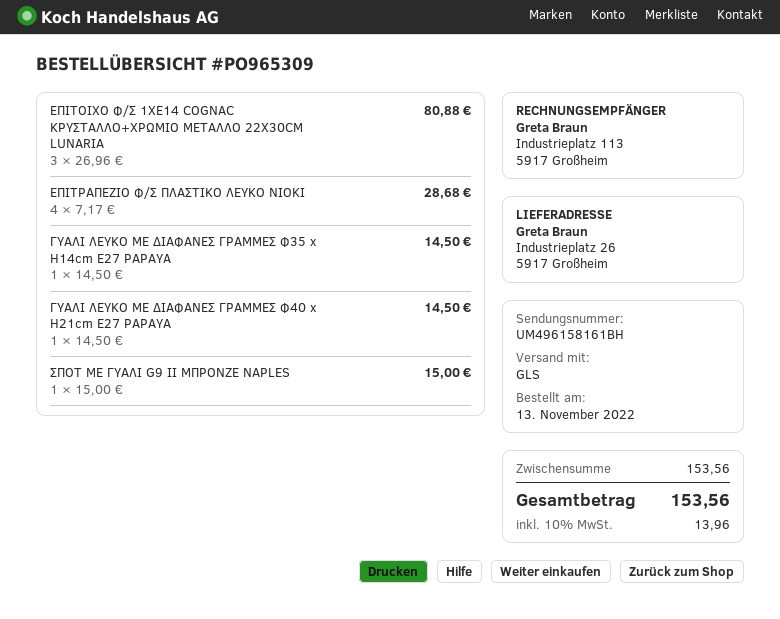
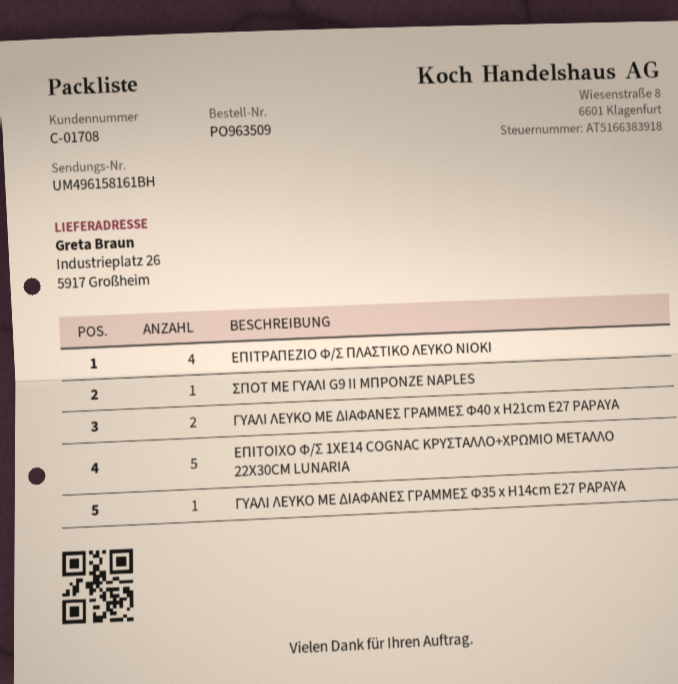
order number: PO965309 -> PO963509
ΕΠΙΤΟΙΧΟ Φ/Σ 1ΧΕ14 COGNAC ΚΡΥΣΤΑΛΛΟ+ΧΡΩΜΙΟ ΜΕΤΑΛΛΟ 22X30CM LUNARIA: 3 -> 5
ΓΥΑΛΙ ΛΕΥΚΟ ΜΕ ΔΙΑΦΑΝΕΣ ΓΡΑΜΜΕΣ Φ40 x H21cm E27 PAPAYA: 1 -> 2

